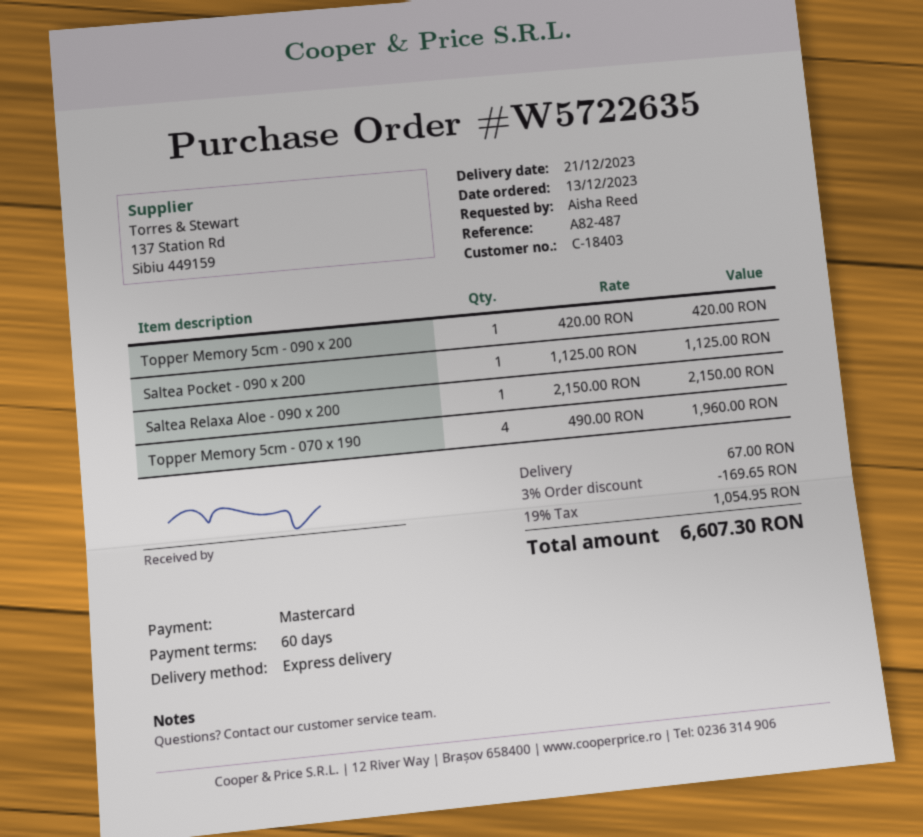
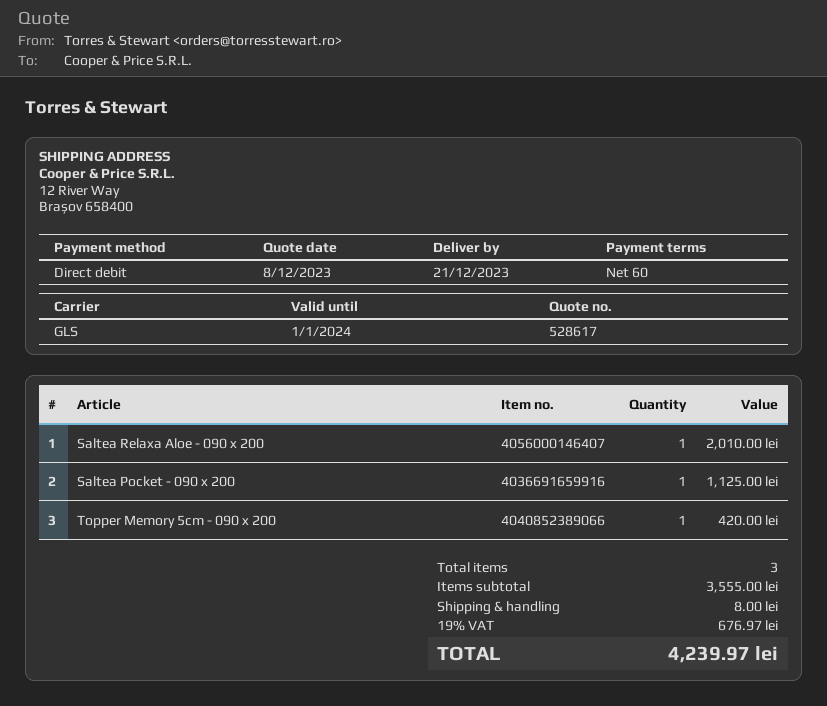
payment method: Mastercard -> direct debit
shipping method: express -> GLS
Saltea Relaxa Aloe - 090 x 200: 1 for 2150.00 -> 1 for 2010.00
Topper Memory 5cm - 070 x 190: 4 for 1960.00 -> none
discount: 3% = 169.65 -> none
shipping: 67.00 -> 8.00
tax: 19% = 1054.95 -> 19% = 676.97
total: 6607.30 -> 4239.97

